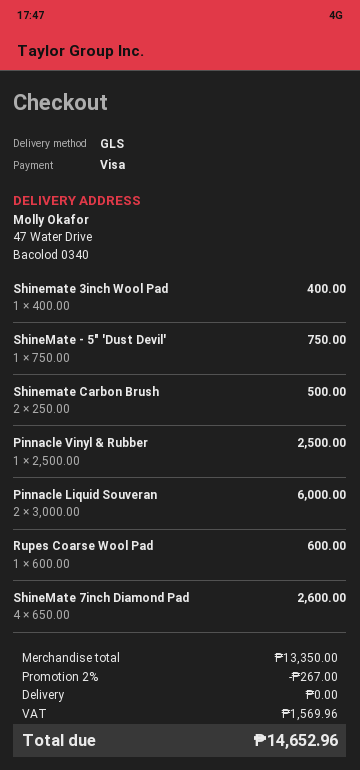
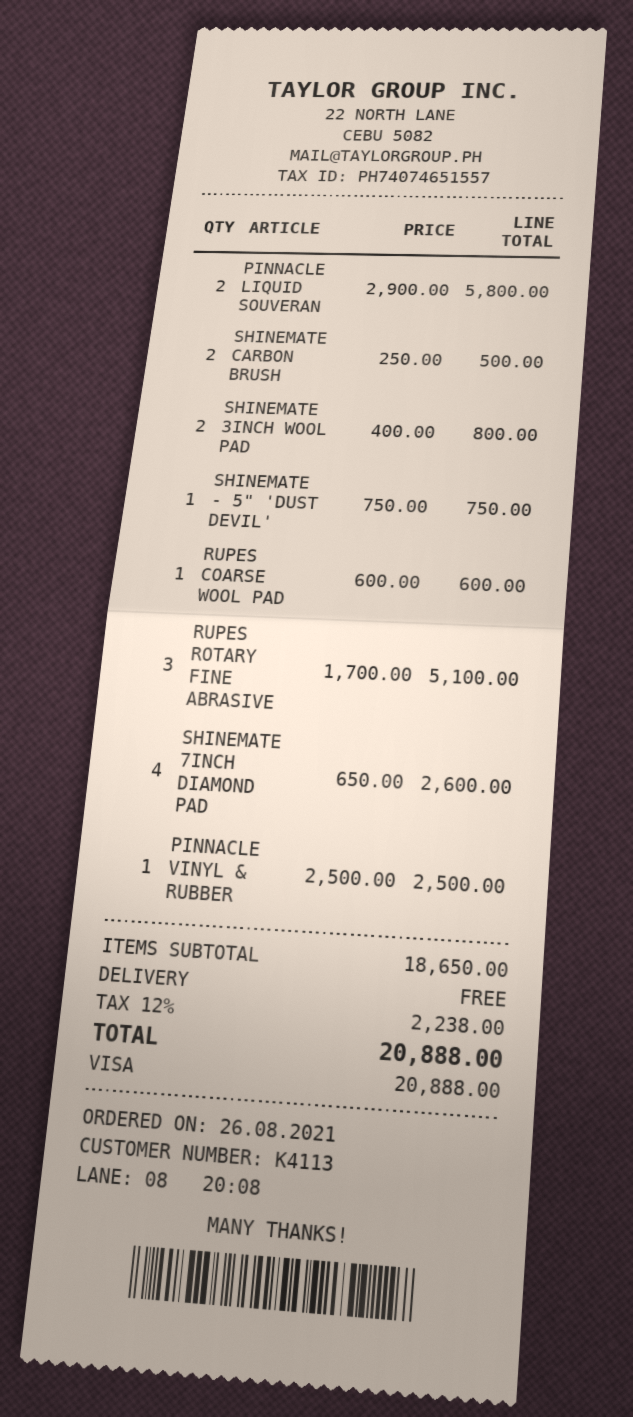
Shinemate 3inch Wool Pad: 1 x 400.00 = 400.00 -> 2 x 400.00 = 800.00
Pinnacle Liquid Souveran: 2 x 3000.00 = 6000.00 -> 2 x 2900.00 = 5800.00
RUPES ROTARY FINE ABRASIVE: none -> 3 x 1700.00 = 5100.00
subtotal: 13350.00 -> 18650.00
discount: 2% = 267.00 -> none
tax: 1569.96 -> 2238.00
total: 14652.96 -> 20888.00

